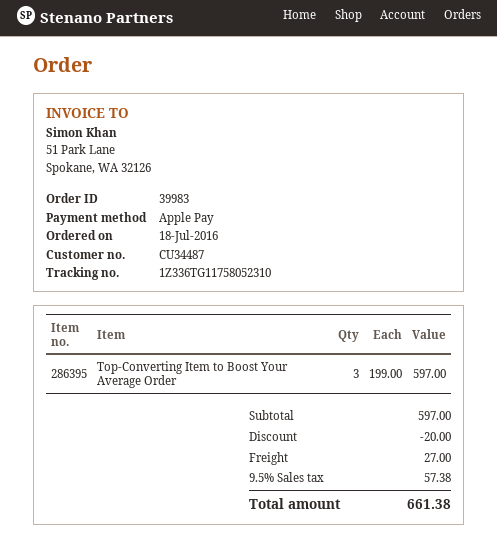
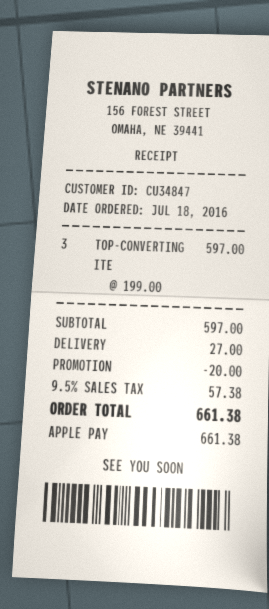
customer number: CU34487 -> CU34847

